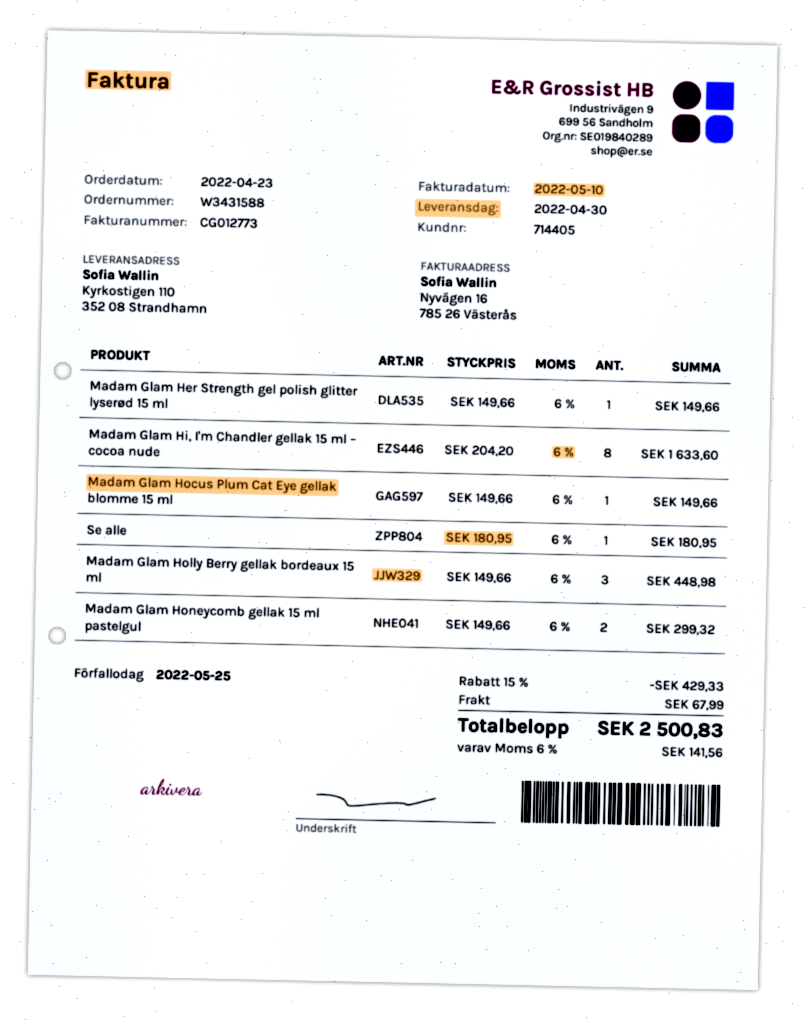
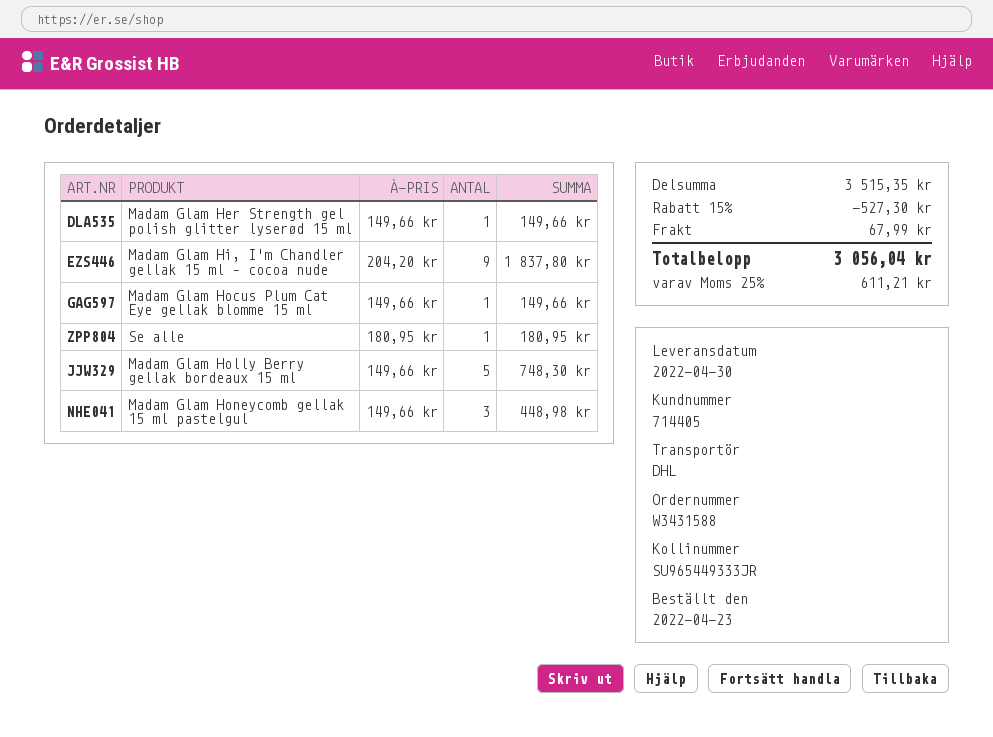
Madam Glam Hi, I'm Chandler gellak 15 ml – cocoa nude: 8 x 204.20 = 1633.60 -> 9 x 204.20 = 1837.80
Madam Glam Holly Berry gellak bordeaux 15 ml: 3 x 149.66 = 448.98 -> 5 x 149.66 = 748.30
Madam Glam Honeycomb gellak 15 ml pastelgul: 2 x 149.66 = 299.32 -> 3 x 149.66 = 448.98
discount: 15% = 429.33 -> 15% = 527.30
tax: 6% = 141.56 -> 25% = 611.21
total: 2500.83 -> 3056.04

